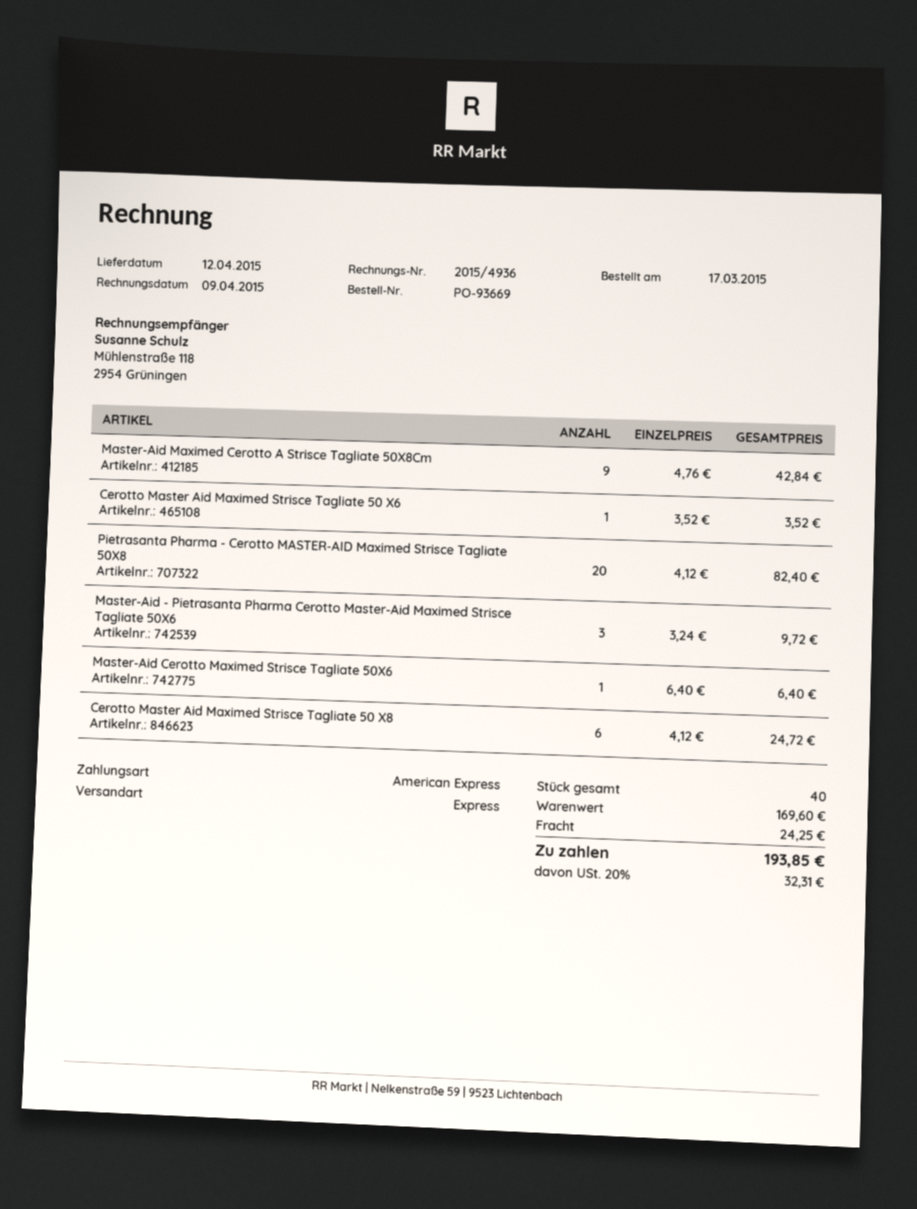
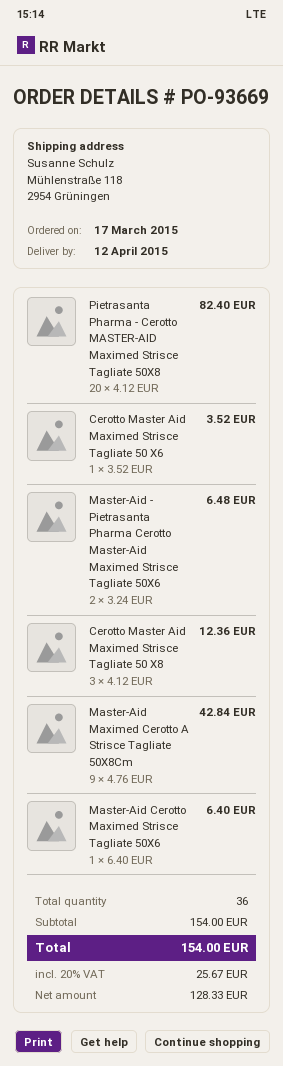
Master-Aid - Pietrasanta Pharma Cerotto Master-Aid Maximed Strisce Tagliate 50X6: 3 x 3.24 = 9.72 -> 2 x 3.24 = 6.48
Cerotto Master Aid Maximed Strisce Tagliate 50 X8: 6 x 4.12 = 24.72 -> 3 x 4.12 = 12.36
total quantity: 40 -> 36
subtotal: 169.60 -> 154.00
shipping: 24.25 -> none
tax: 20% = 32.31 -> 20% = 25.67
total: 193.85 -> 154.00

